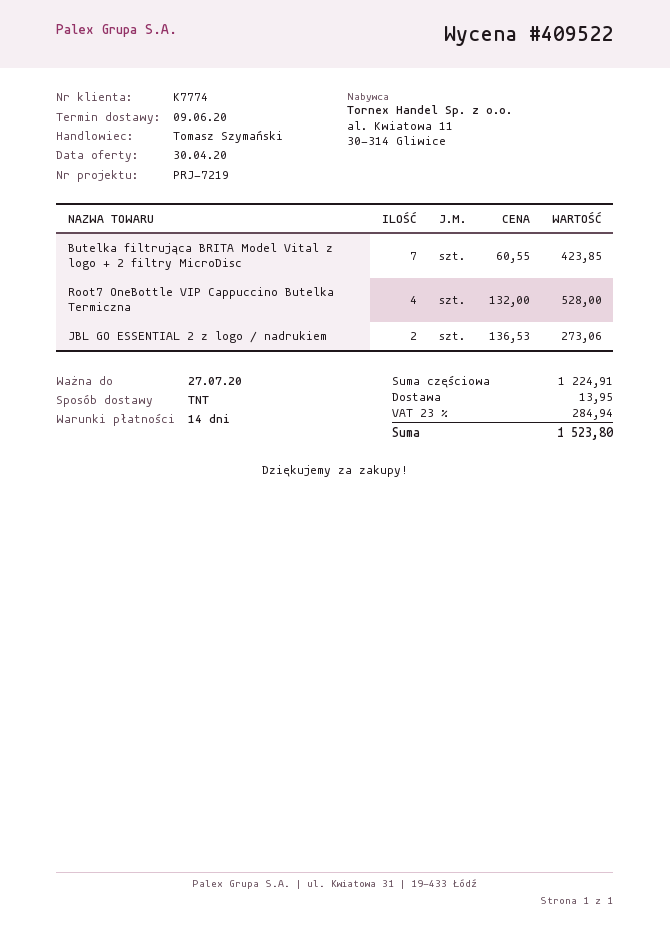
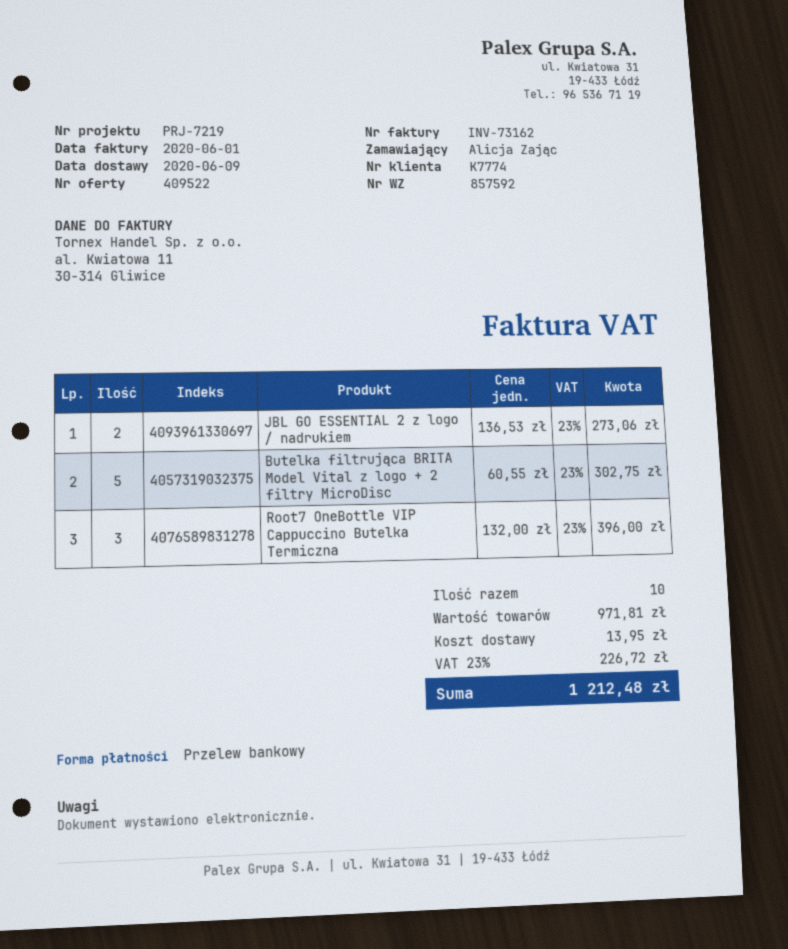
Butelka filtrująca BRITA Model Vital z logo + 2 filtry MicroDisc: 7 x 60.55 = 423.85 -> 5 x 60.55 = 302.75
Root7 OneBottle VIP Cappuccino Butelka Termiczna: 4 x 132.00 = 528.00 -> 3 x 132.00 = 396.00
subtotal: 1224.91 -> 971.81
tax: 23% = 284.94 -> 23% = 226.72
total: 1523.80 -> 1212.48

